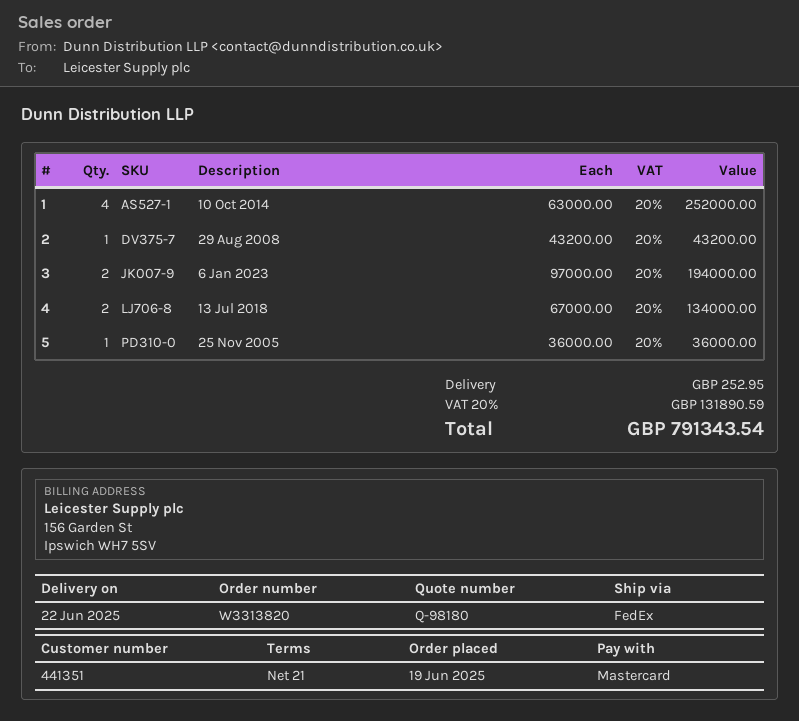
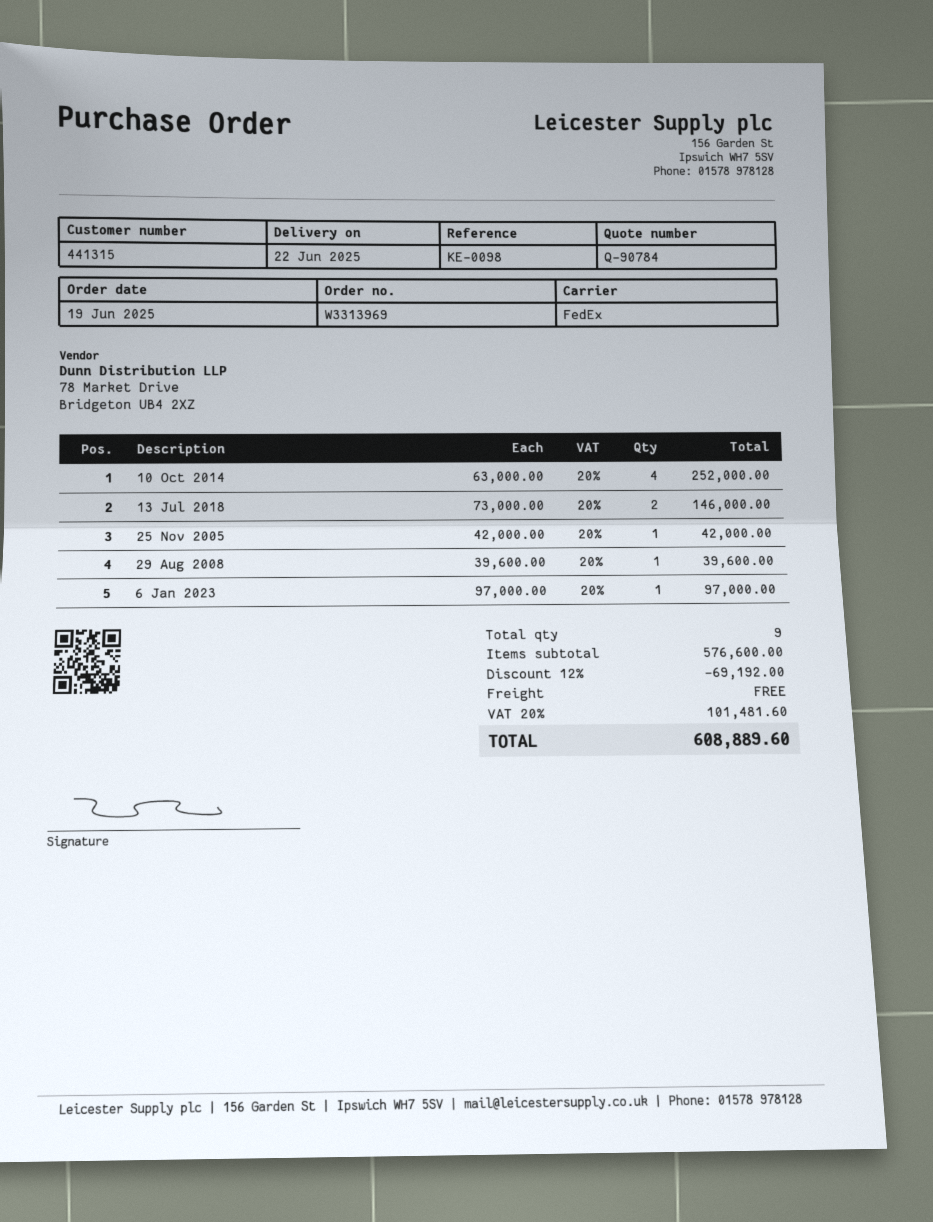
quote number: Q-98180 -> Q-90784
order number: W3313820 -> W3313969
customer number: 441351 -> 441315
29 Aug 2008: 1 x 43200.00 = 43200.00 -> 1 x 39600.00 = 39600.00
6 Jan 2023: 2 x 97000.00 = 194000.00 -> 1 x 97000.00 = 97000.00
13 Jul 2018: 2 x 67000.00 = 134000.00 -> 2 x 73000.00 = 146000.00
25 Nov 2005: 1 x 36000.00 = 36000.00 -> 1 x 42000.00 = 42000.00
discount: none -> 12% = 69192.00
shipping: 252.95 -> 0.00
tax: 20% = 131890.59 -> 20% = 101481.60
total: 791343.54 -> 608889.60

